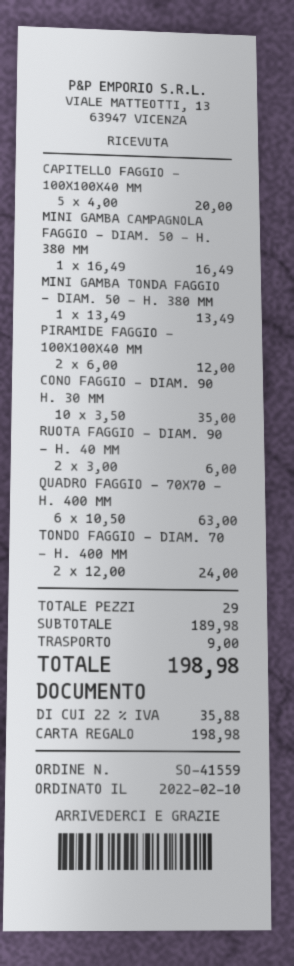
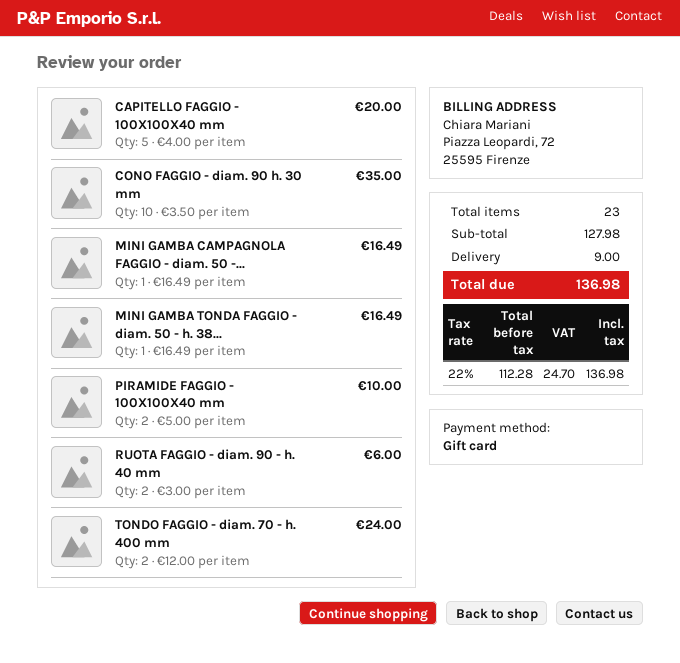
MINI GAMBA TONDA FAGGIO - DIAM. 50 - H. 380 MM: 1 x 13.49 = 13.49 -> 1 x 16.49 = 16.49
PIRAMIDE FAGGIO - 100X100X40 MM: 2 x 6.00 = 12.00 -> 2 x 5.00 = 10.00
QUADRO FAGGIO - 70X70 - H. 400 MM: 6 x 10.50 = 63.00 -> none
total quantity: 29 -> 23
subtotal: 189.98 -> 127.98
tax: 22% = 35.88 -> 22% = 24.70
total: 198.98 -> 136.98

